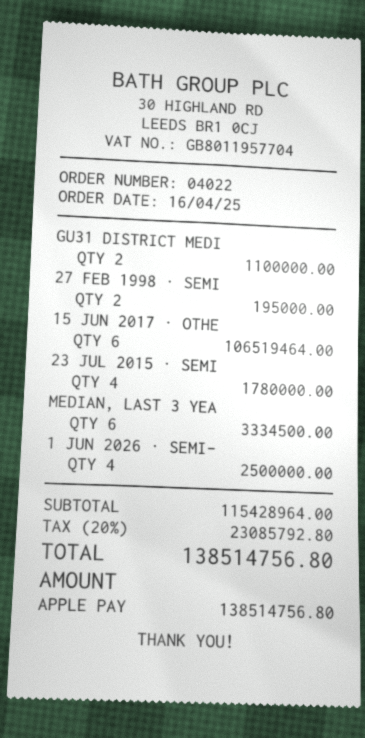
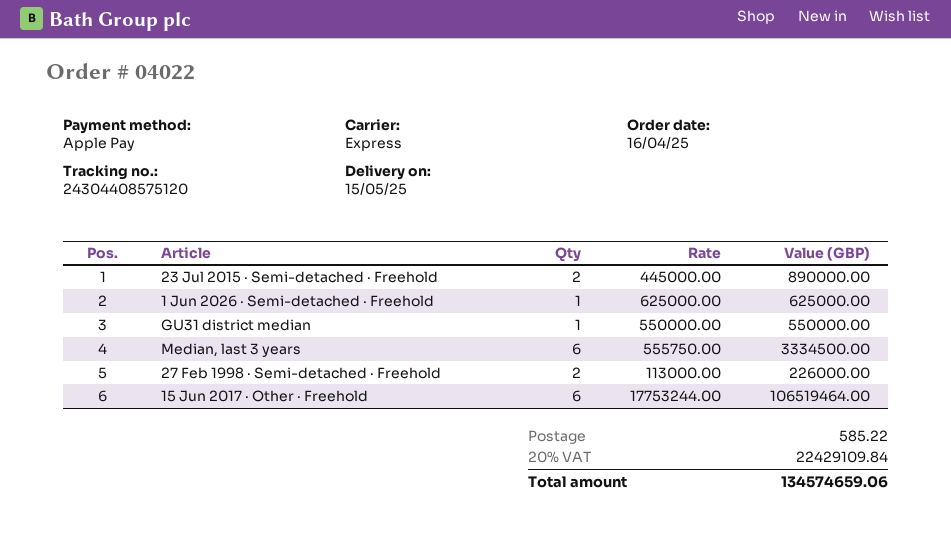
GU31 DISTRICT MEDI: 2 for 1100000.00 -> 1 for 550000.00
27 FEB 1998 · SEMI: 2 for 195000.00 -> 2 for 226000.00
23 JUL 2015 · SEMI: 4 for 1780000.00 -> 2 for 890000.00
1 JUN 2026 · SEMI-: 4 for 2500000.00 -> 1 for 625000.00
shipping: none -> 585.22
tax: 20% = 23085792.80 -> 20% = 22429109.84
total: 138514756.80 -> 134574659.06

